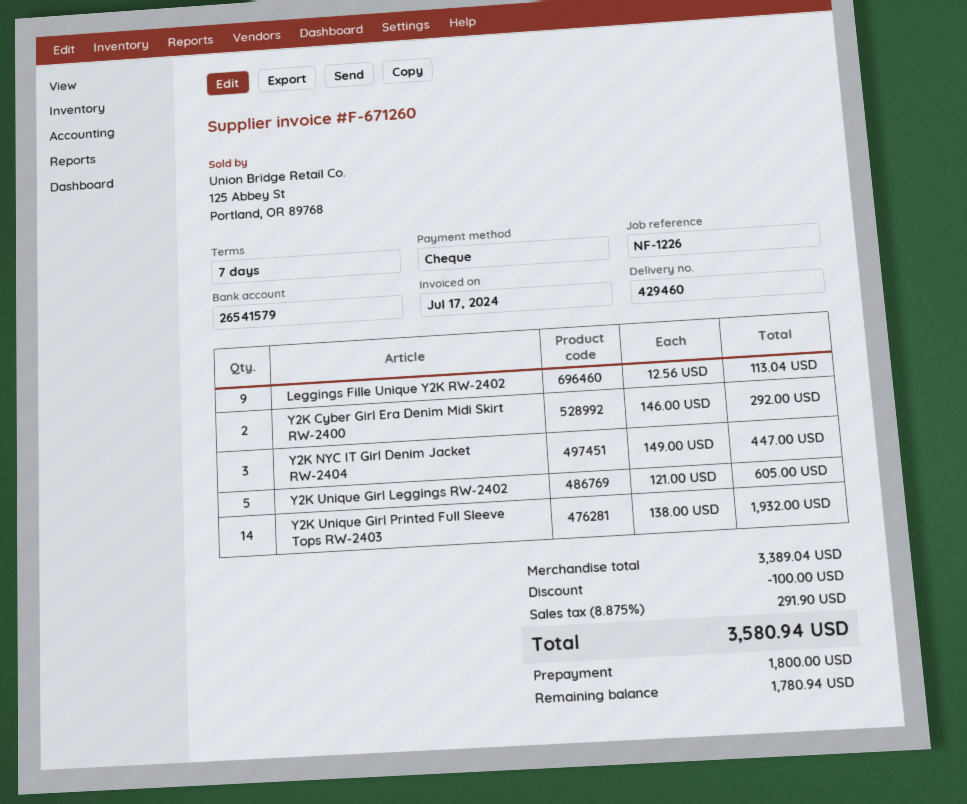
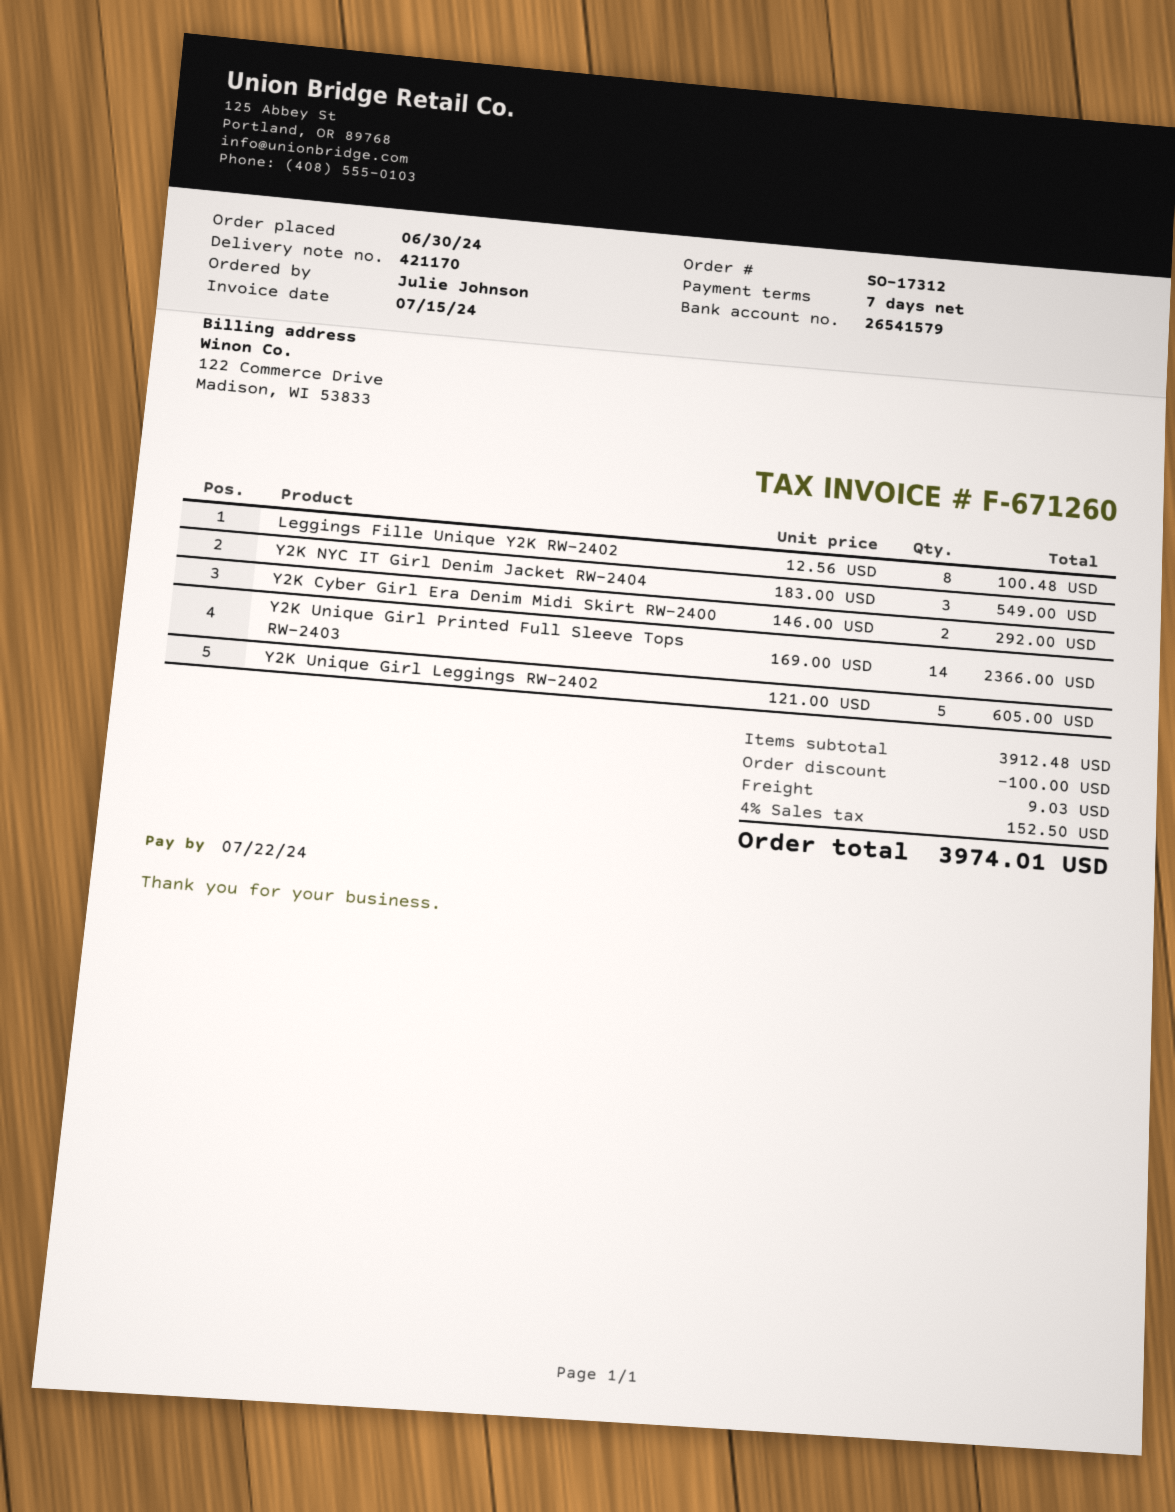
delivery note number: 429460 -> 421170
invoice date: 2024-07-17 -> 2024-07-15
Leggings Fille Unique Y2K RW-2402: 9 x 12.56 = 113.04 -> 8 x 12.56 = 100.48
Y2K NYC IT Girl Denim Jacket RW-2404: 3 x 149.00 = 447.00 -> 3 x 183.00 = 549.00
Y2K Unique Girl Printed Full Sleeve Tops RW-2403: 14 x 138.00 = 1932.00 -> 14 x 169.00 = 2366.00
subtotal: 3389.04 -> 3912.48
shipping: none -> 9.03
tax: 8.875% = 291.90 -> 4% = 152.50
total: 3580.94 -> 3974.01

